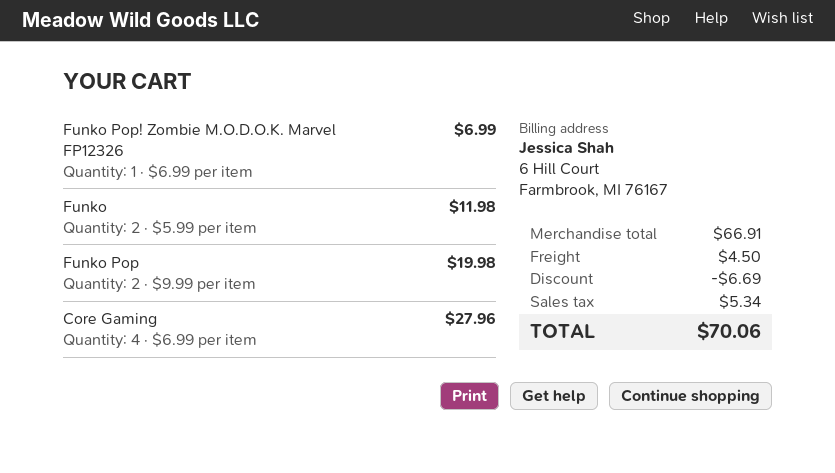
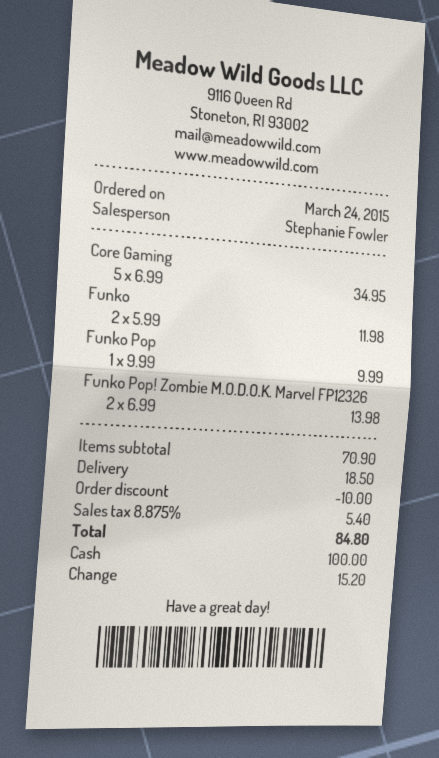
Funko Pop! Zombie M.O.D.O.K. Marvel FP12326: 1 x 6.99 = 6.99 -> 2 x 6.99 = 13.98
Funko Pop: 2 x 9.99 = 19.98 -> 1 x 9.99 = 9.99
Core Gaming: 4 x 6.99 = 27.96 -> 5 x 6.99 = 34.95
subtotal: 66.91 -> 70.90
discount: 6.69 -> 10.00
shipping: 4.50 -> 18.50
tax: 5.34 -> 5.40
total: 70.06 -> 84.80

